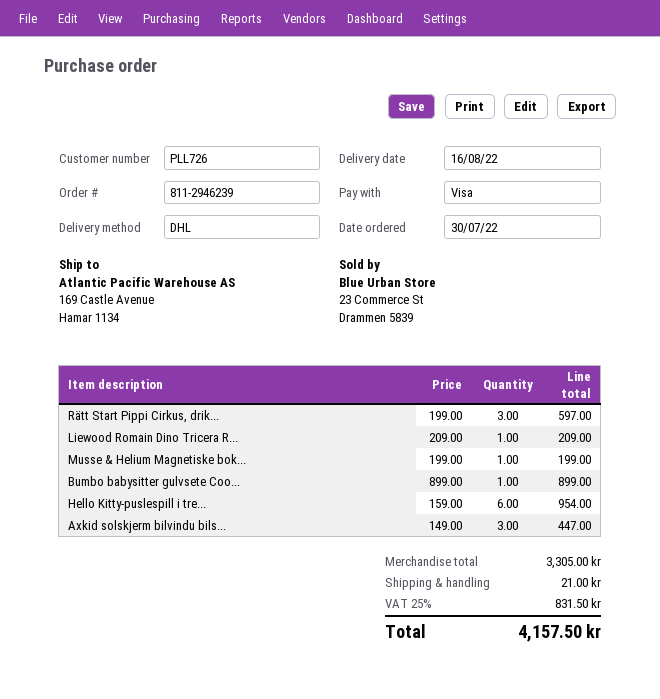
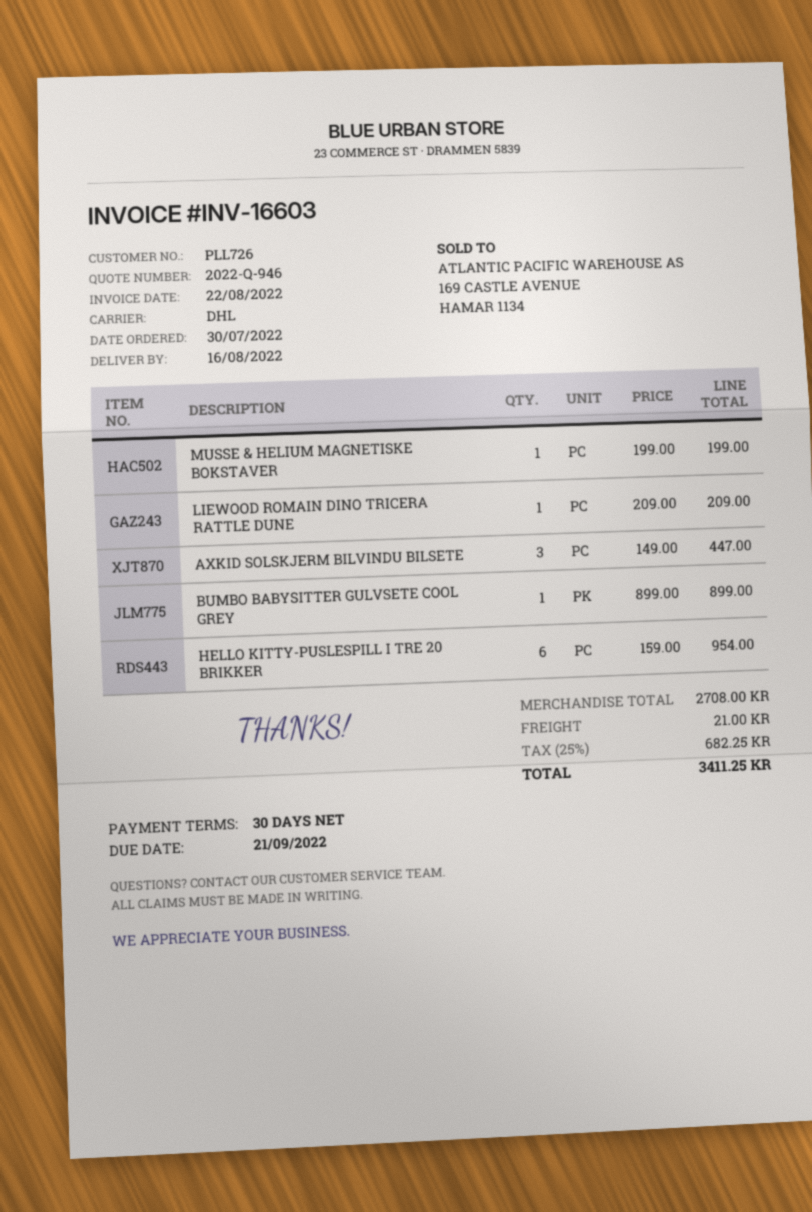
Rätt Start Pippi Cirkus, drik...: 3 x 199.00 = 597.00 -> none
subtotal: 3305.00 -> 2708.00
tax: 25% = 831.50 -> 25% = 682.25
total: 4157.50 -> 3411.25

